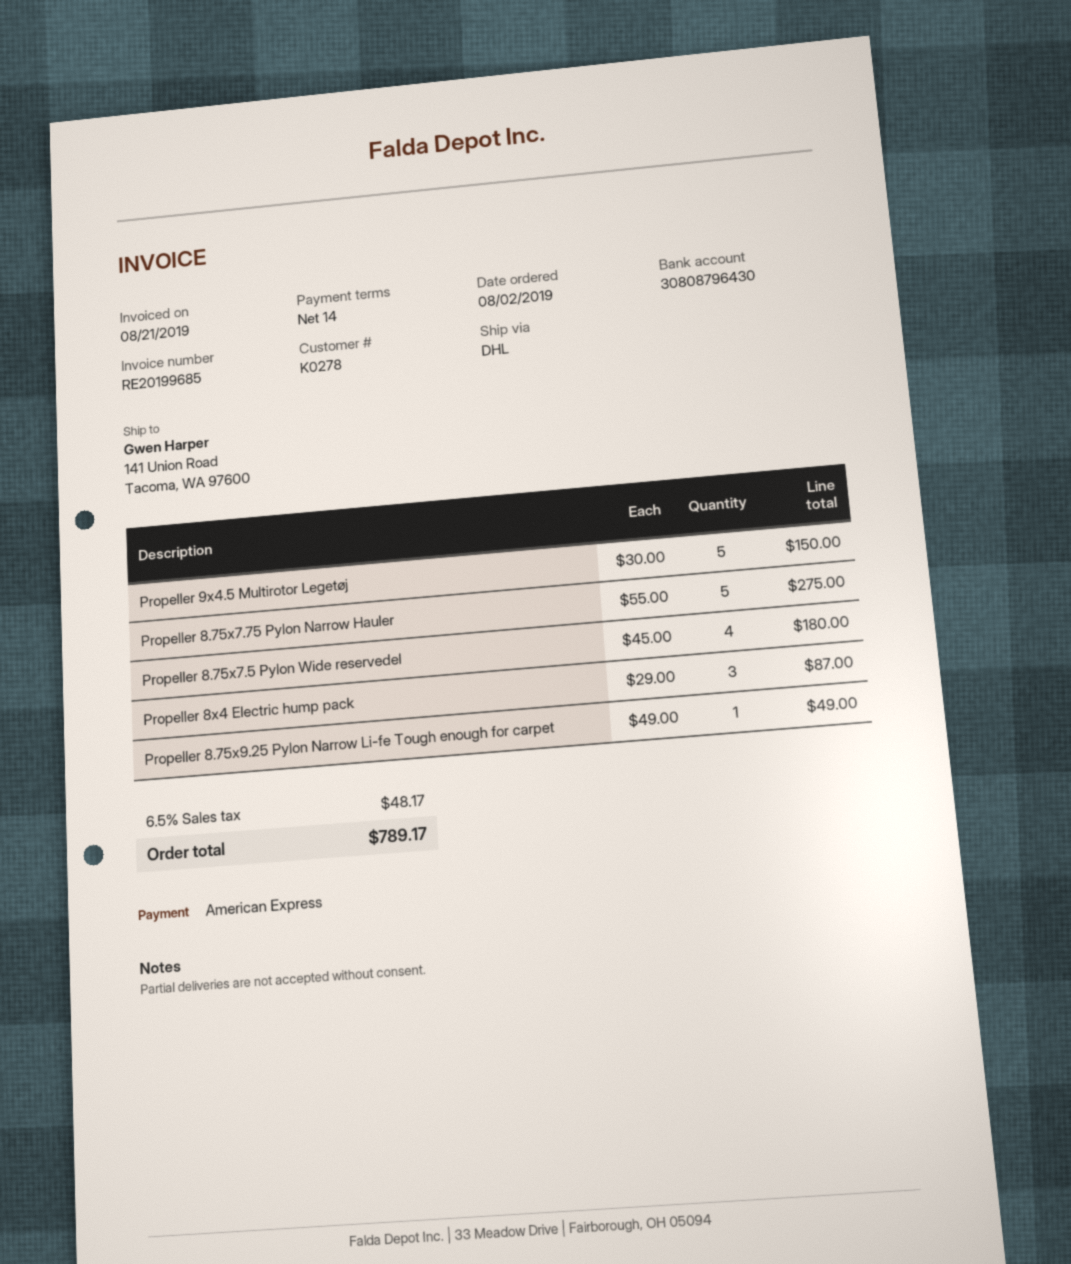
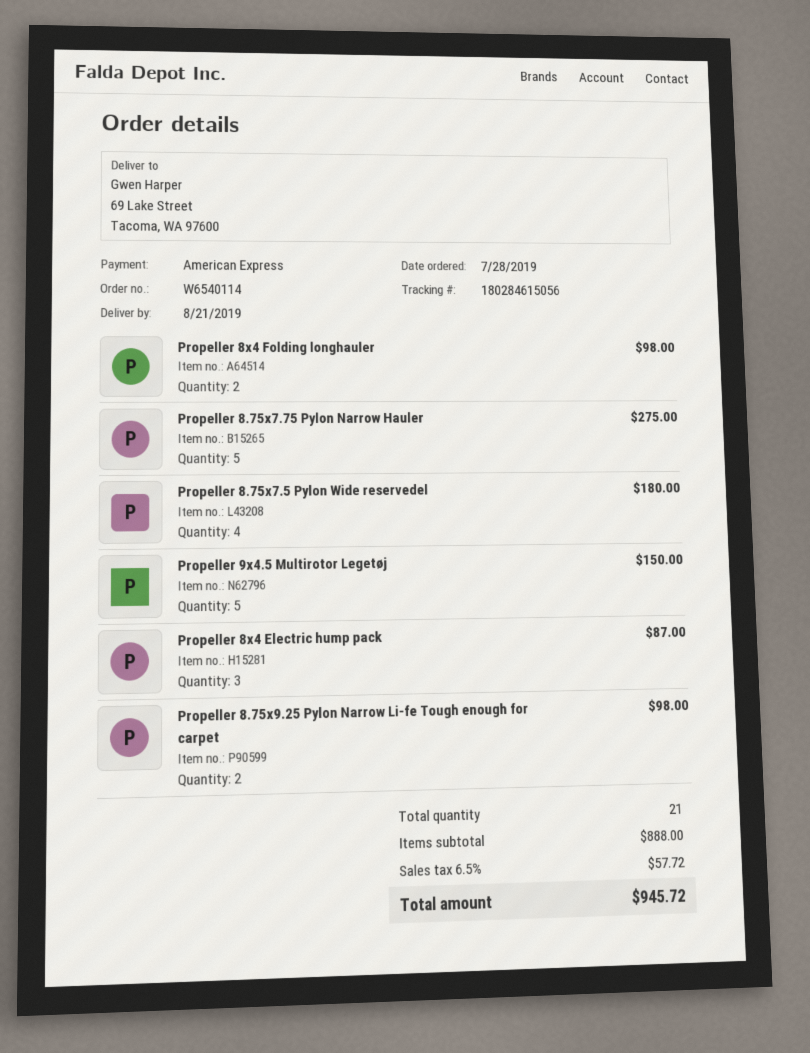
order date: 2019-08-02 -> 2019-07-28
ship to: 141 Union Road, Tacoma, WA 97600 -> 69 Lake Street, Tacoma, WA 97600
Propeller 8.75x9.25 Pylon Narrow Li-fe Tough enough for carpet: 1 for 49.00 -> 2 for 98.00
Propeller 8x4 Folding longhauler: none -> 2 for 98.00
tax: 6.5% = 48.17 -> 6.5% = 57.72
total: 789.17 -> 945.72

